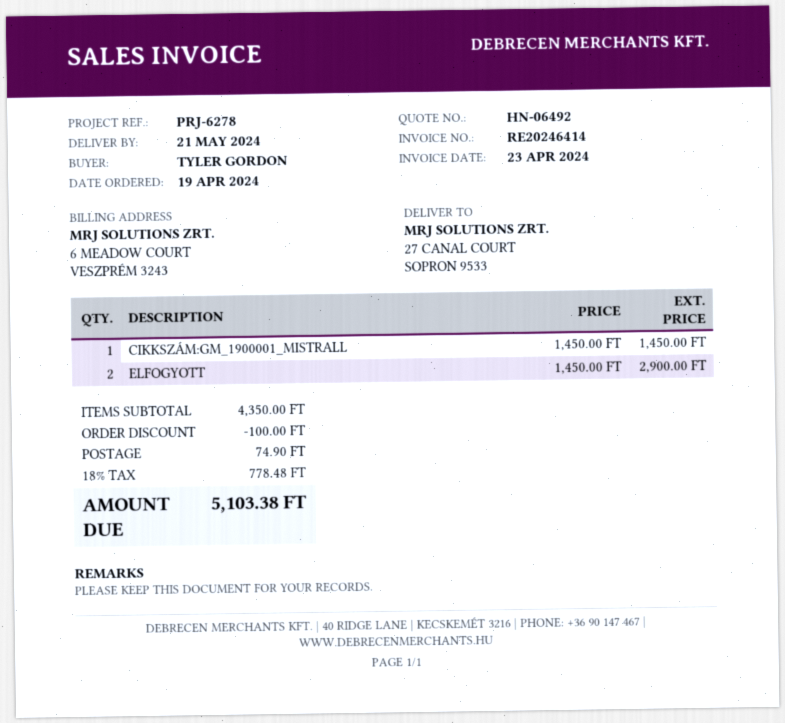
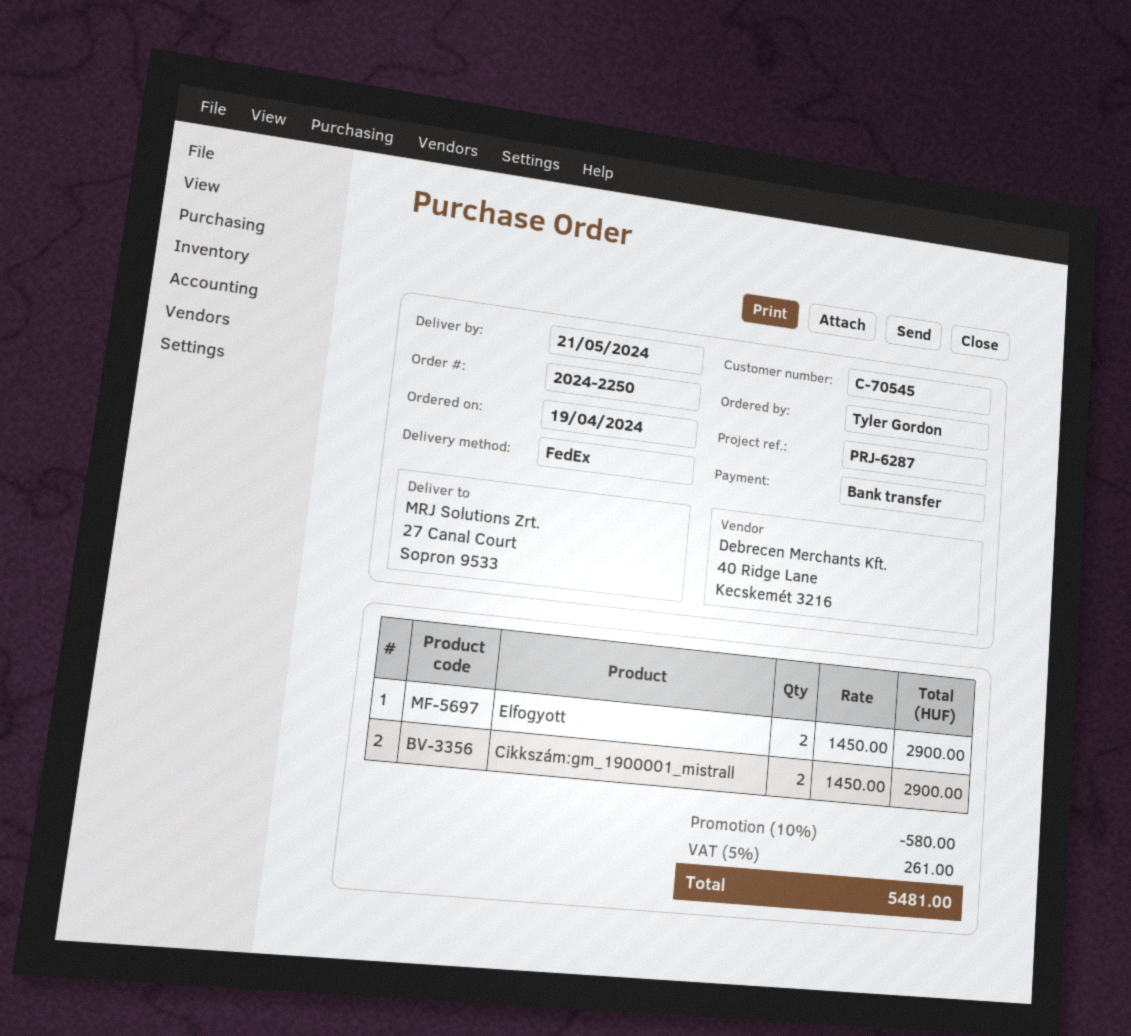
reference: PRJ-6278 -> PRJ-6287
CIKKSZÁM:GM_1900001_MISTRALL: 1 x 1450.00 = 1450.00 -> 2 x 1450.00 = 2900.00
discount: 100.00 -> 580.00
shipping: 74.90 -> none
tax: 18% = 778.48 -> 5% = 261.00
total: 5103.38 -> 5481.00

